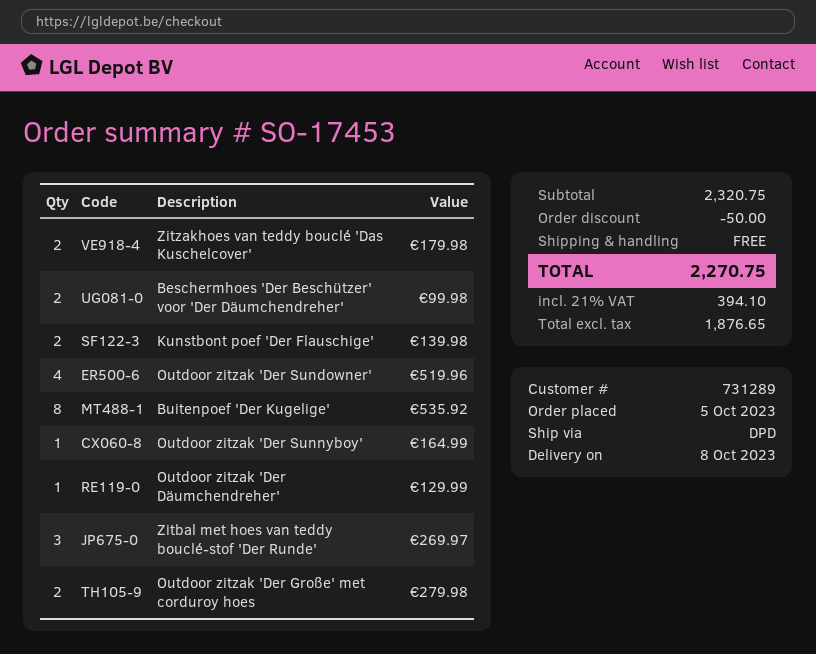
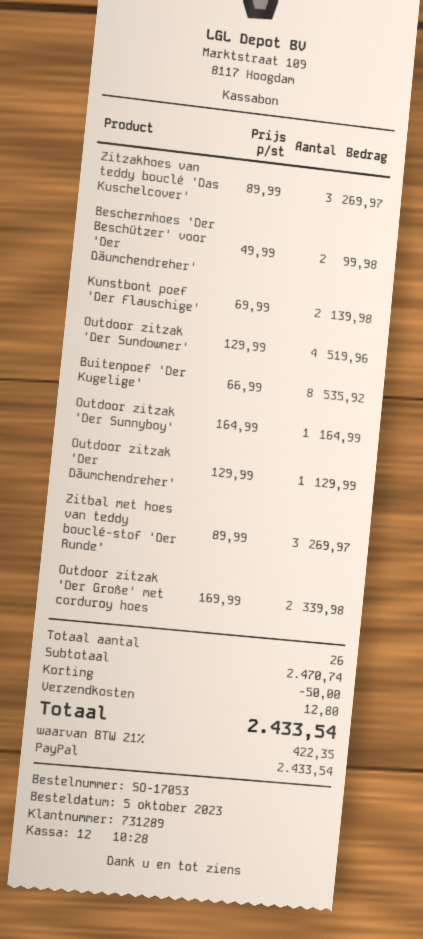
order number: SO-17453 -> SO-17053
Zitzakhoes van teddy bouclé 'Das Kuschelcover': 2 for 179.98 -> 3 for 269.97
Outdoor zitzak 'Der Große' met corduroy hoes: 2 for 279.98 -> 2 for 339.98
subtotal: 2320.75 -> 2470.74
shipping: 0.00 -> 12.80
tax: 21% = 394.10 -> 21% = 422.35
total: 2270.75 -> 2433.54

